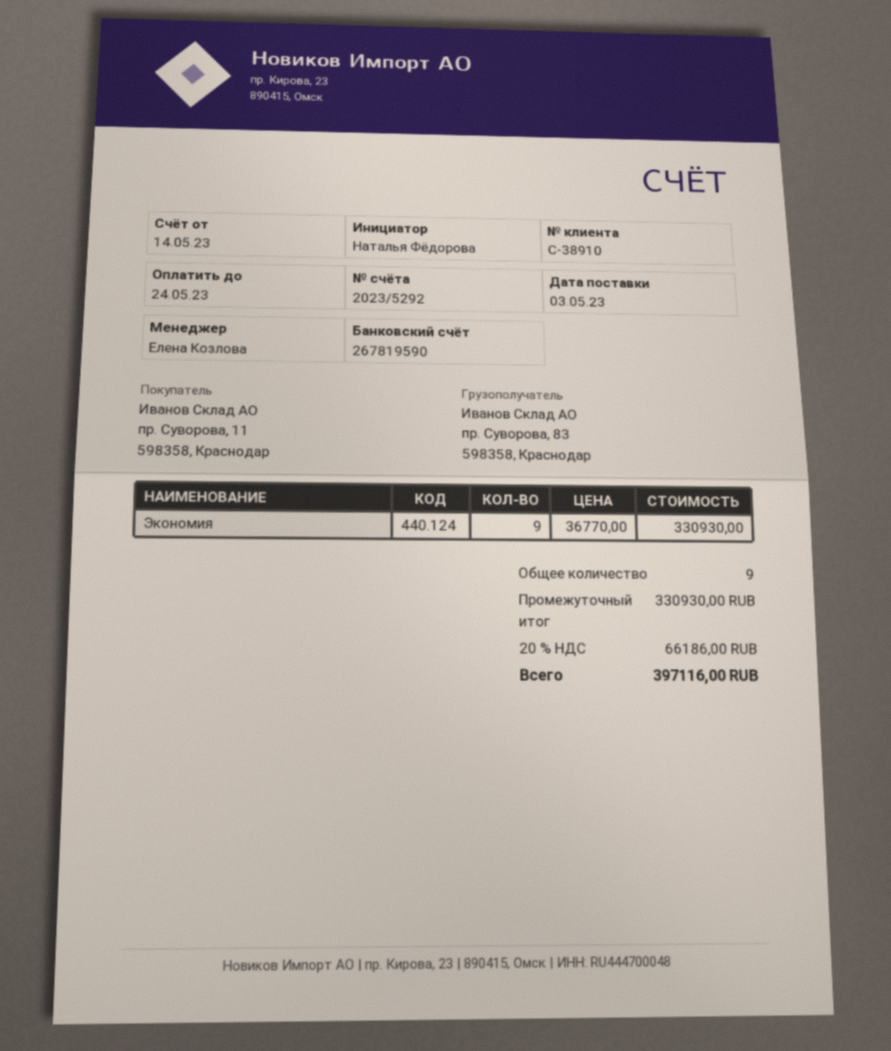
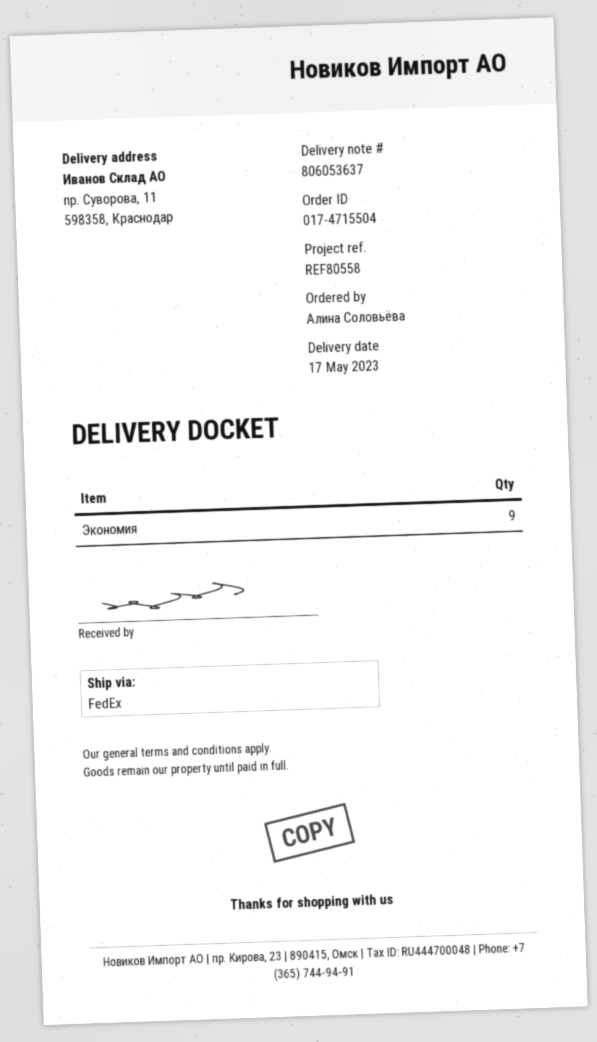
delivery date: 2023-05-03 -> 2023-05-17
ordered by: Наталья Фёдорова -> Алина Соловьёва
ship to: пр. Суворова, 83, 598358, Краснодар -> пр. Суворова, 11, 598358, Краснодар

